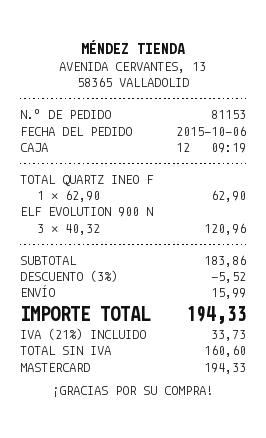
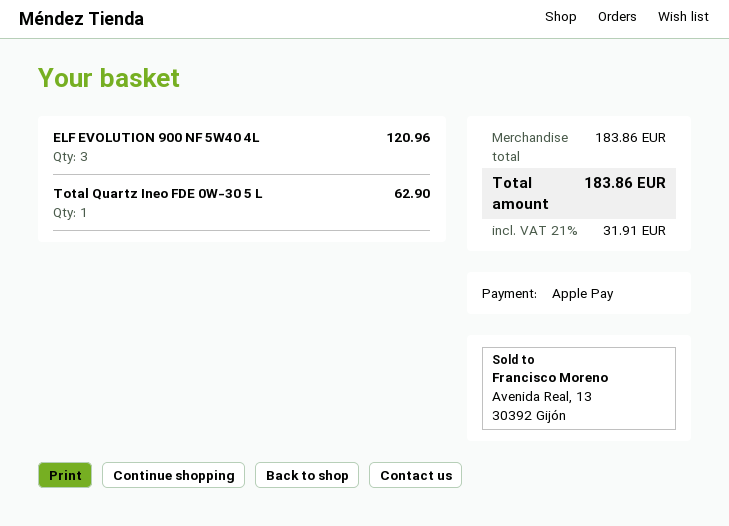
payment method: Mastercard -> Apple Pay
discount: 3% = 5.52 -> none
shipping: 15.99 -> none
tax: 21% = 33.73 -> 21% = 31.91
total: 194.33 -> 183.86

